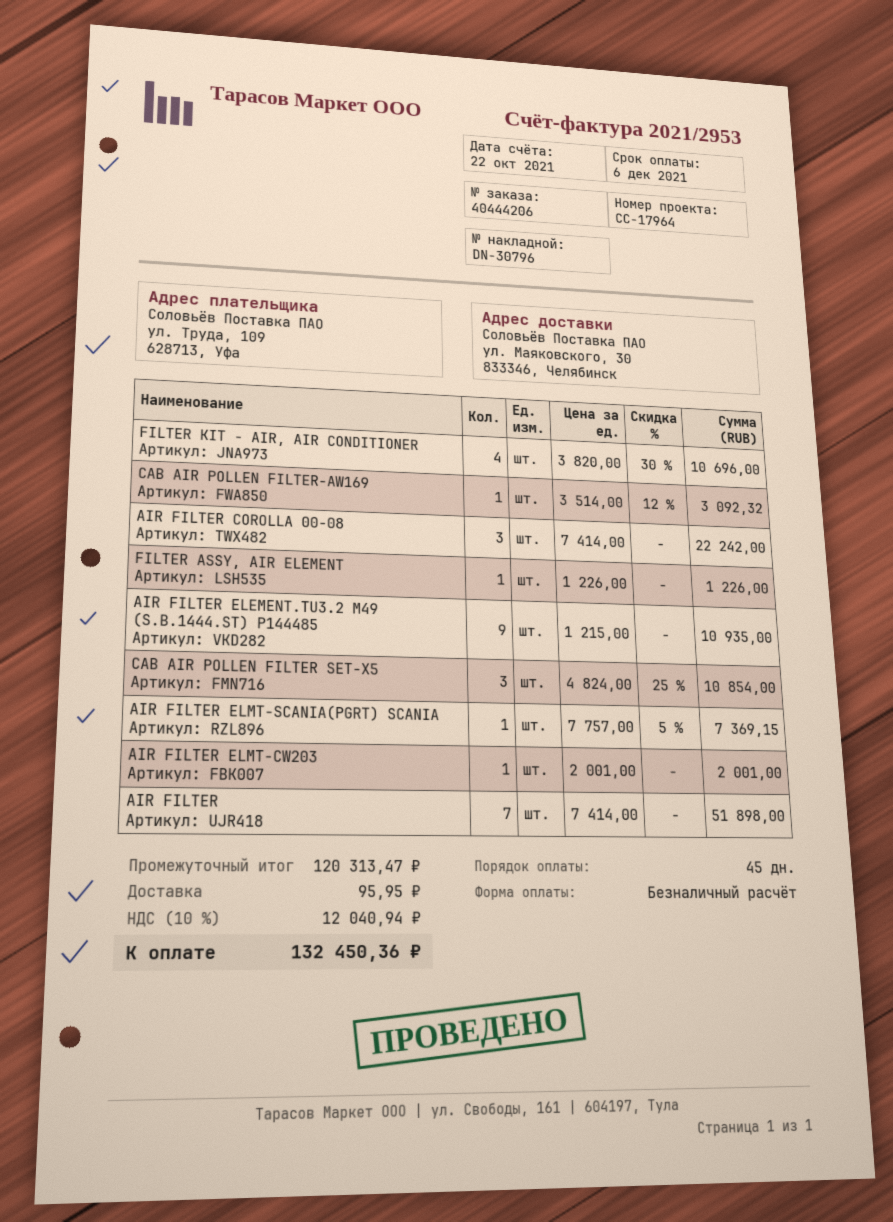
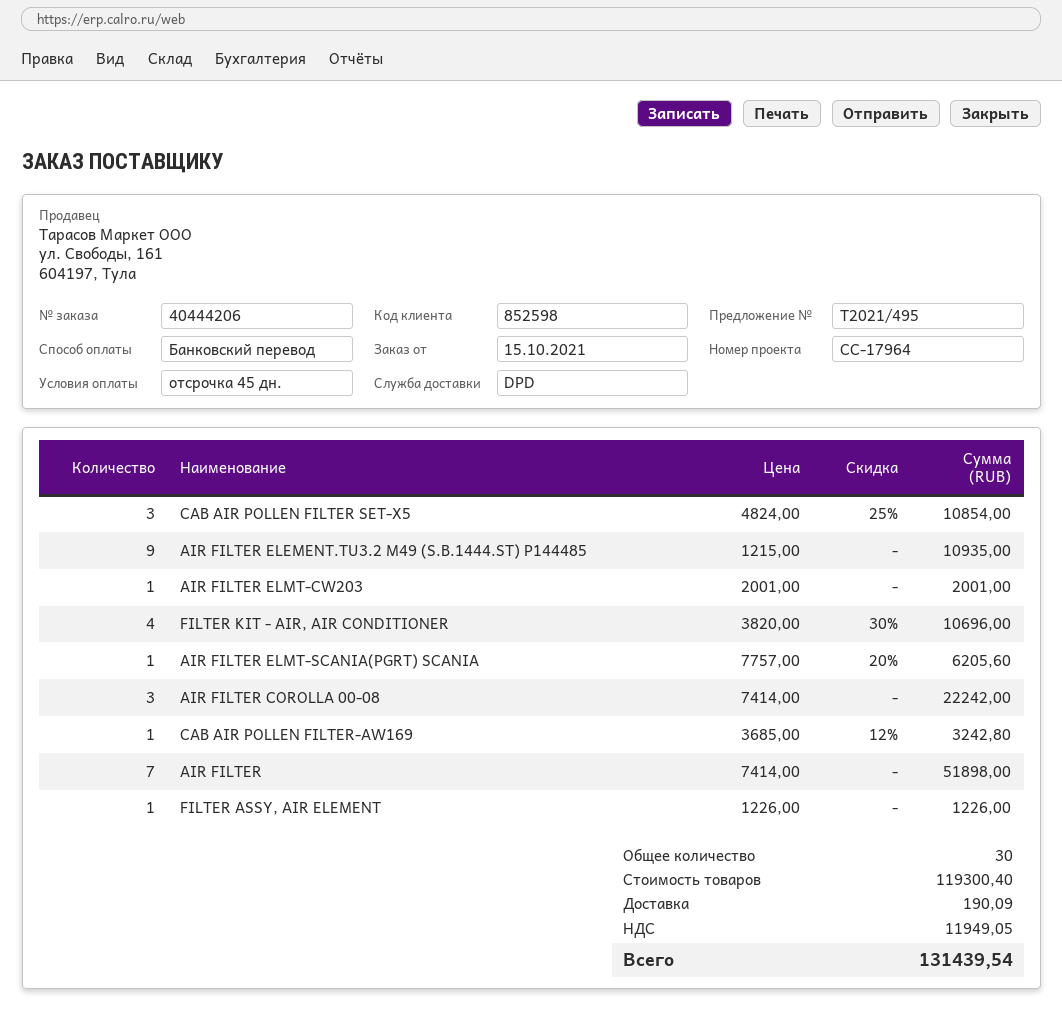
CAB AIR POLLEN FILTER-AW169: 1 x 3514.00 - 12% = 3092.32 -> 1 x 3685.00 - 12% = 3242.80
AIR FILTER ELMT-SCANIA(PGRT) SCANIA: 1 x 7757.00 - 5% = 7369.15 -> 1 x 7757.00 - 20% = 6205.60
subtotal: 120313.47 -> 119300.40
shipping: 95.95 -> 190.09
tax: 12040.94 -> 11949.05
total: 132450.36 -> 131439.54

